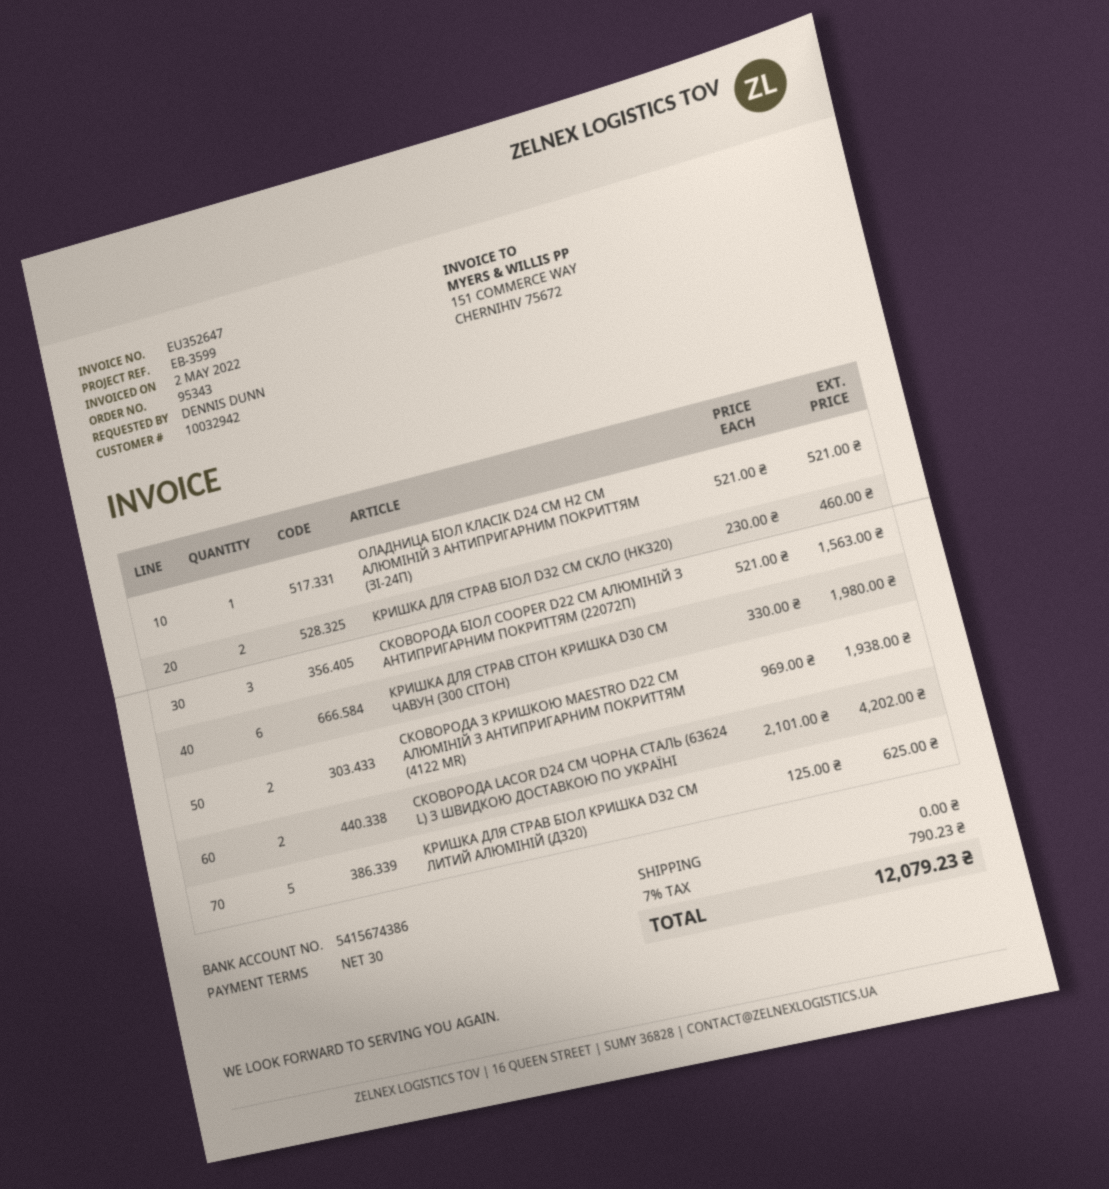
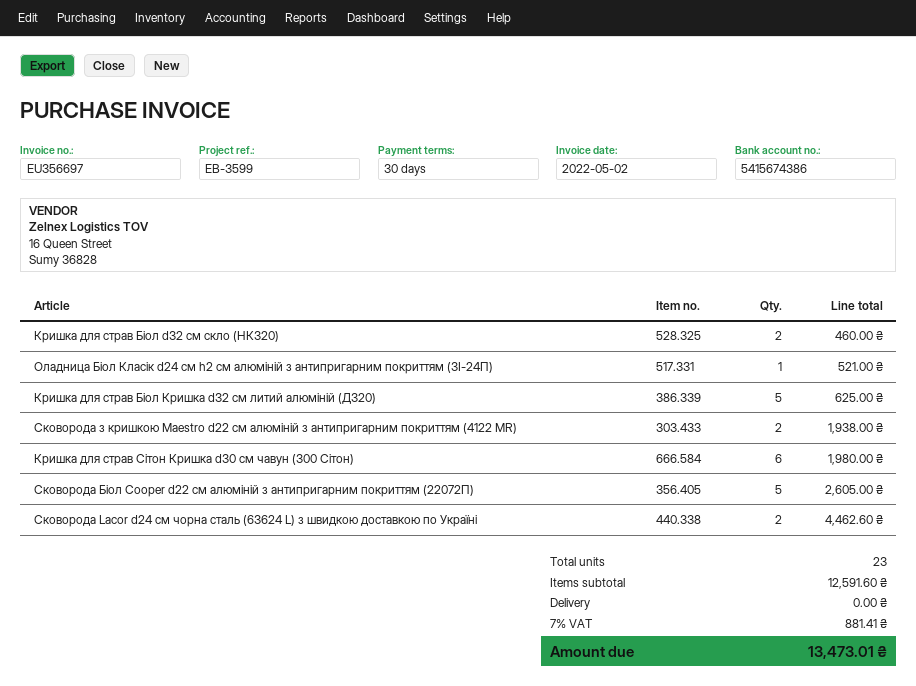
invoice number: EU352647 -> EU356697
СКОВОРОДА БІОЛ COOPER D22 СМ АЛЮМІНІЙ З АНТИПРИГАРНИМ ПОКРИТТЯМ (22072П): 3 for 1563.00 -> 5 for 2605.00
СКОВОРОДА LACOR D24 СМ ЧОРНА СТАЛЬ (63624 L) З ШВИДКОЮ ДОСТАВКОЮ ПО УКРАЇНІ: 2 for 4202.00 -> 2 for 4462.60
tax: 7% = 790.23 -> 7% = 881.41
total: 12079.23 -> 13473.01

